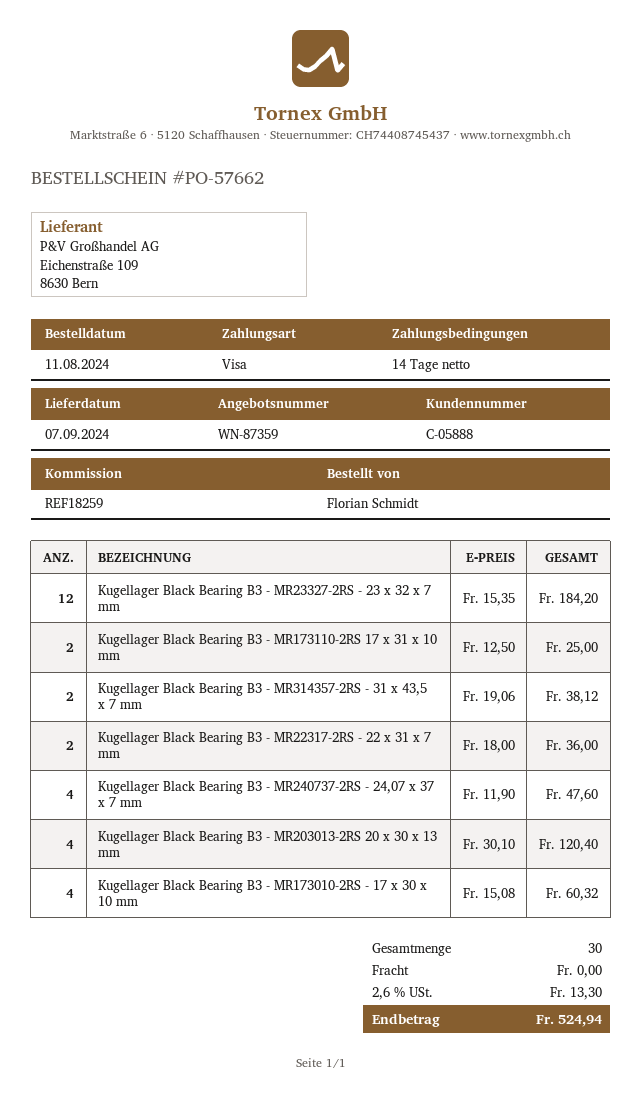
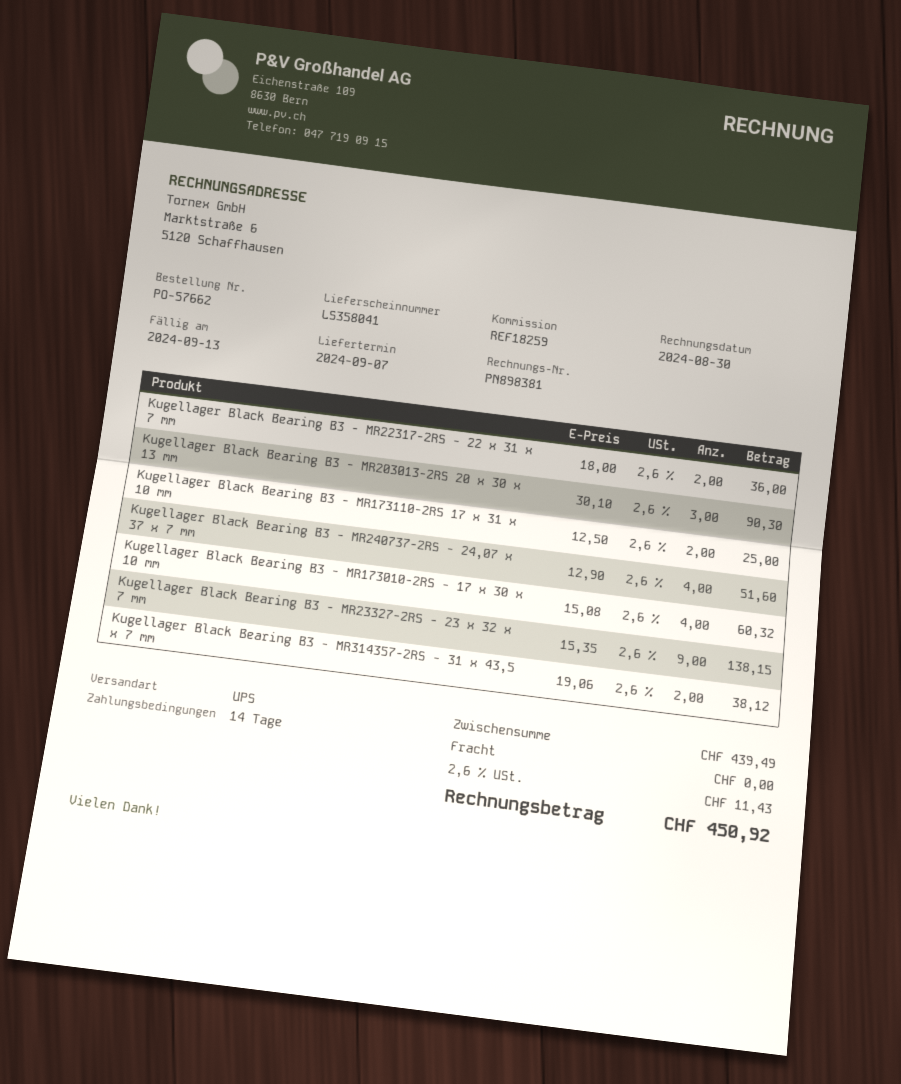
Kugellager Black Bearing B3 - MR23327-2RS - 23 x 32 x 7 mm: 12 x 15.35 = 184.20 -> 9 x 15.35 = 138.15
Kugellager Black Bearing B3 - MR240737-2RS - 24,07 x 37 x 7 mm: 4 x 11.90 = 47.60 -> 4 x 12.90 = 51.60
Kugellager Black Bearing B3 - MR203013-2RS 20 x 30 x 13 mm: 4 x 30.10 = 120.40 -> 3 x 30.10 = 90.30
tax: 2.6% = 13.30 -> 2.6% = 11.43
total: 524.94 -> 450.92

